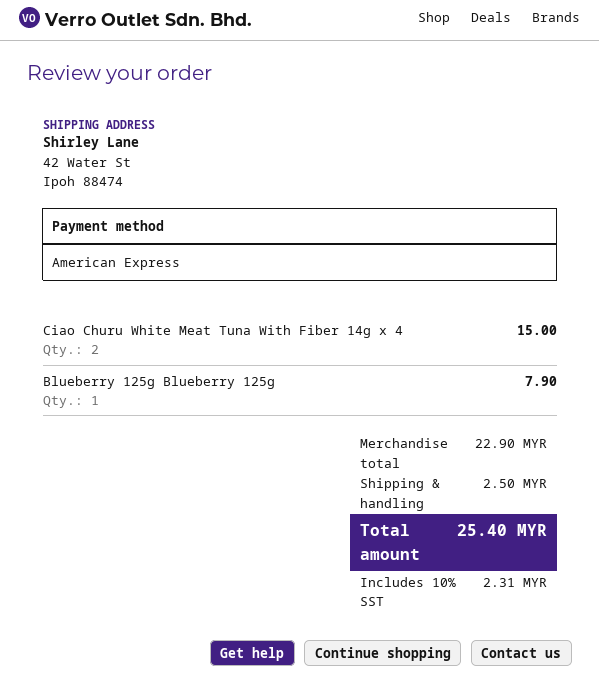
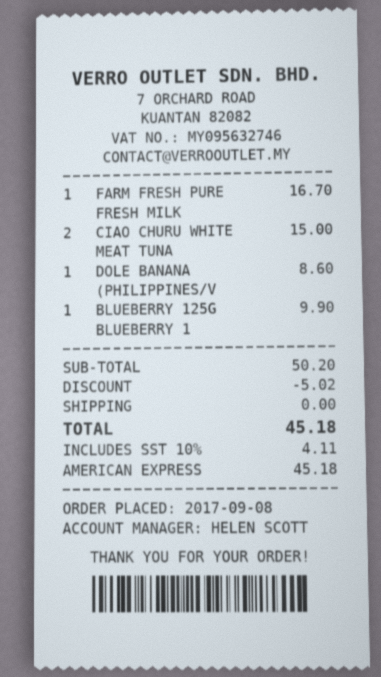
Blueberry 125g Blueberry 125g: 1 for 7.90 -> 1 for 9.90
FARM FRESH PURE FRESH MILK: none -> 1 for 16.70
DOLE BANANA (PHILIPPINES/V: none -> 1 for 8.60
subtotal: 22.90 -> 50.20
discount: none -> 5.02
shipping: 2.50 -> 0.00
tax: 10% = 2.31 -> 10% = 4.11
total: 25.40 -> 45.18

